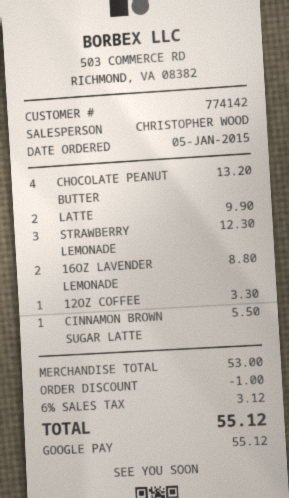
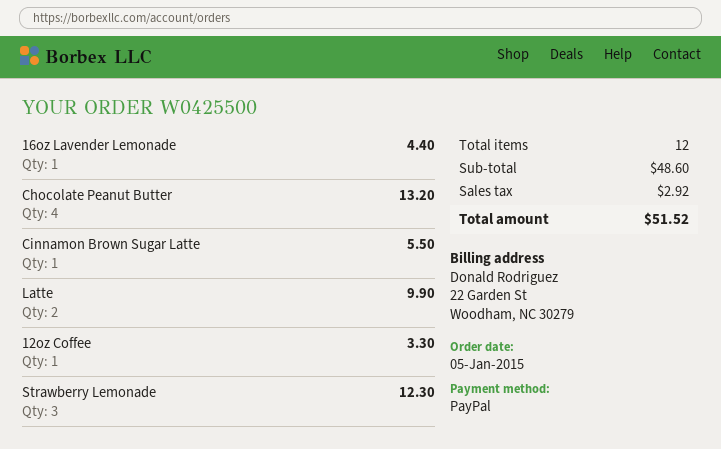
payment method: Google Pay -> PayPal
16OZ LAVENDER LEMONADE: 2 for 8.80 -> 1 for 4.40
subtotal: 53.00 -> 48.60
discount: 1.00 -> none
tax: 3.12 -> 2.92
total: 55.12 -> 51.52

